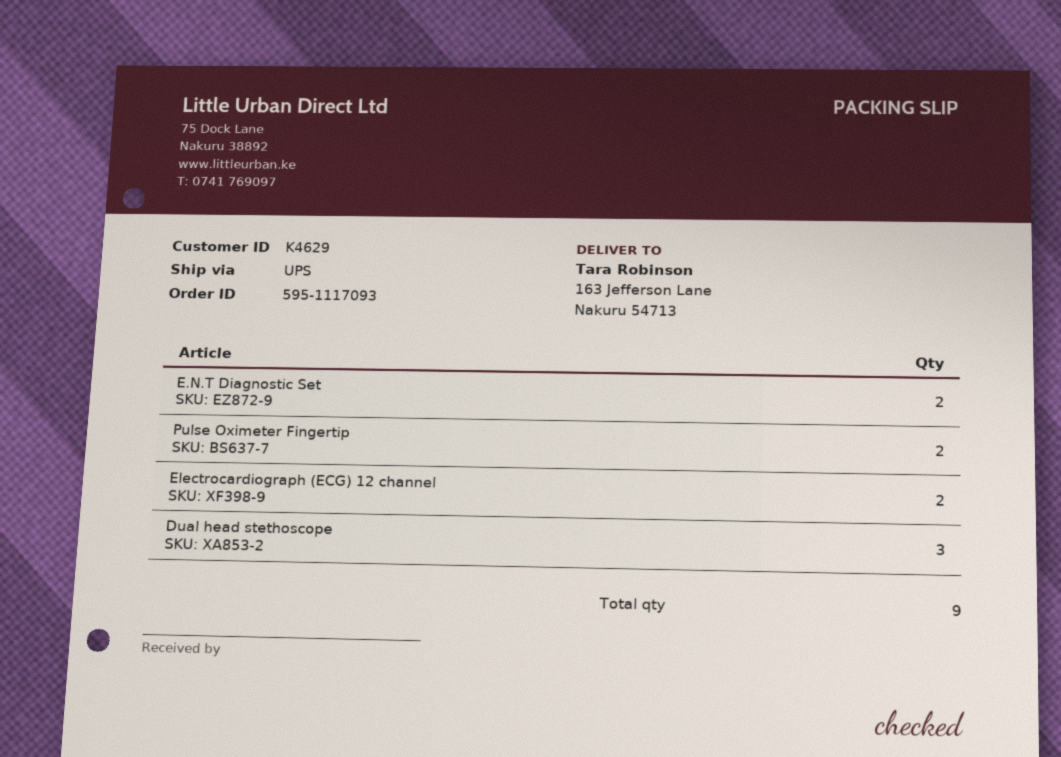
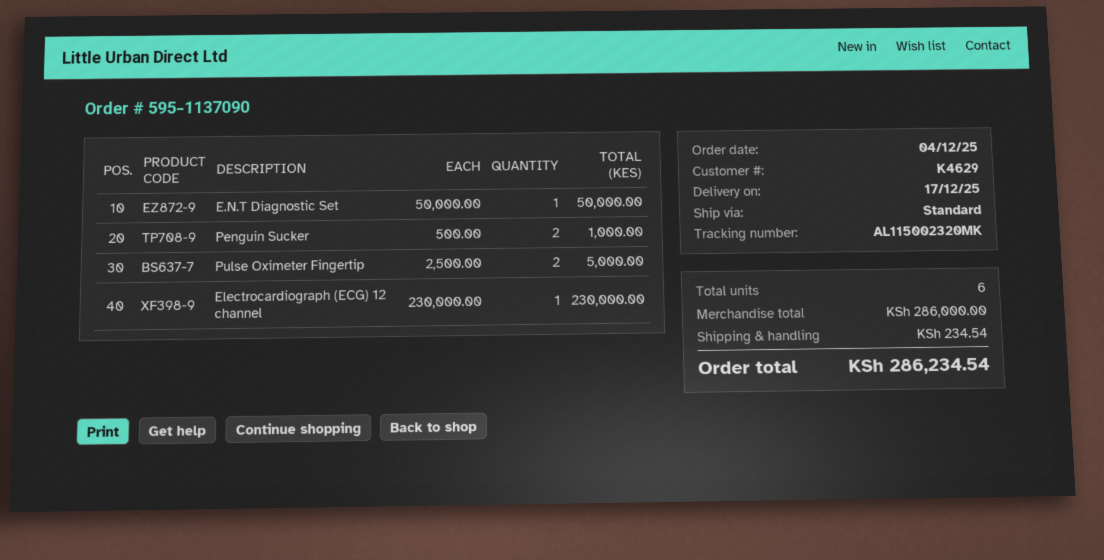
order number: 595-1117093 -> 595-1137090
shipping method: UPS -> standard
E.N.T Diagnostic Set: 2 -> 1
Electrocardiograph (ECG) 12 channel: 2 -> 1
Dual head stethoscope: 3 -> none
Penguin Sucker: none -> 2
total quantity: 9 -> 6

